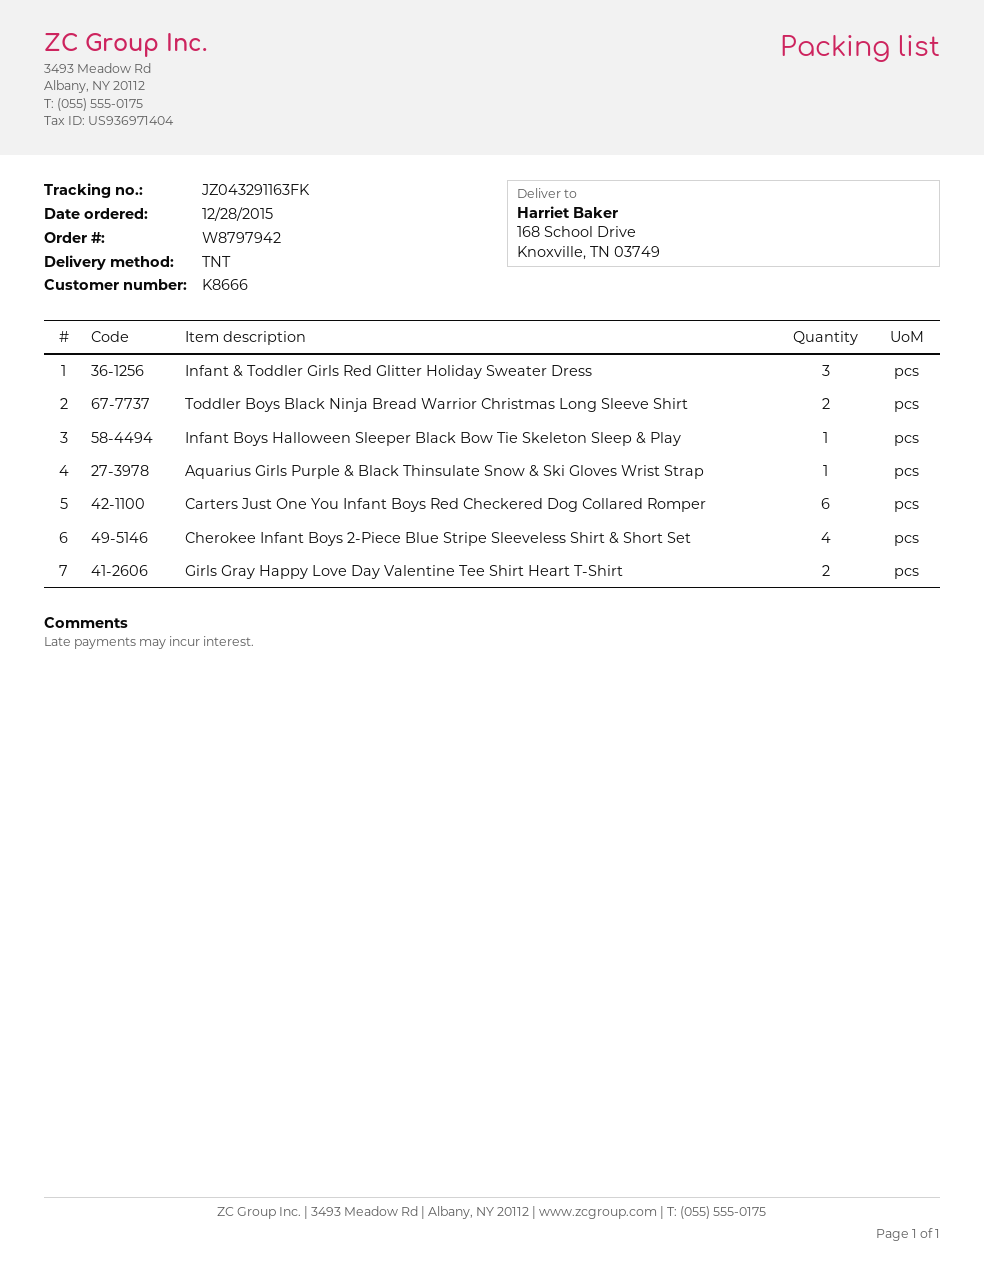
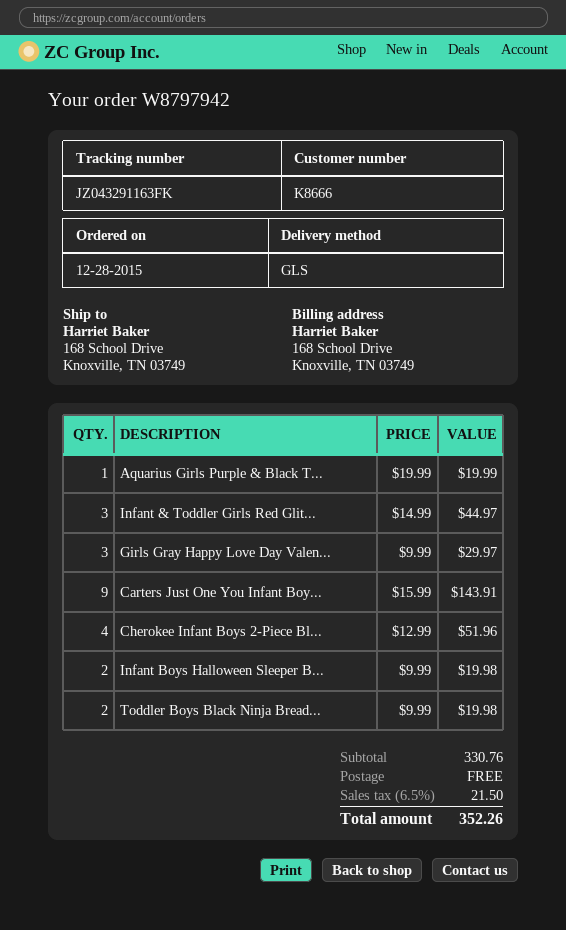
shipping method: TNT -> GLS
Infant Boys Halloween Sleeper Black Bow Tie Skeleton Sleep & Play: 1 -> 2
Carters Just One You Infant Boys Red Checkered Dog Collared Romper: 6 -> 9
Girls Gray Happy Love Day Valentine Tee Shirt Heart T-Shirt: 2 -> 3

